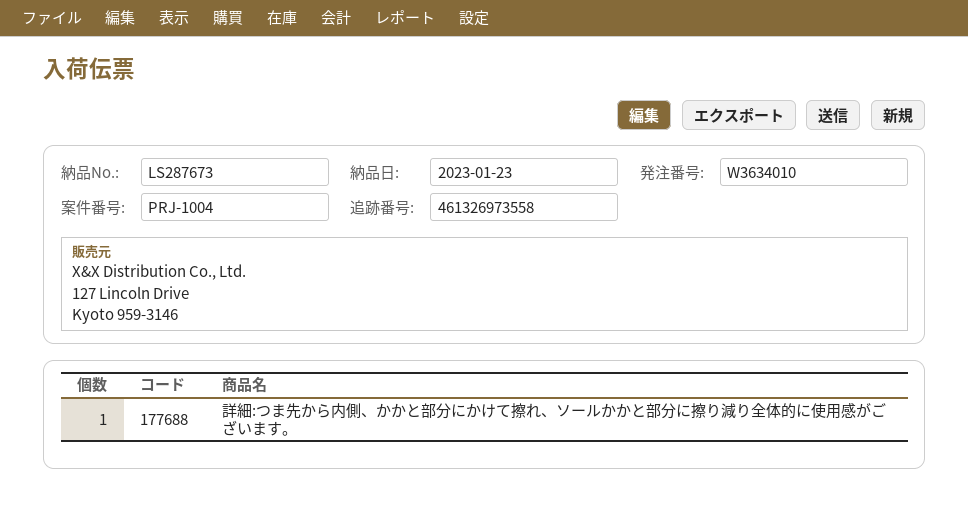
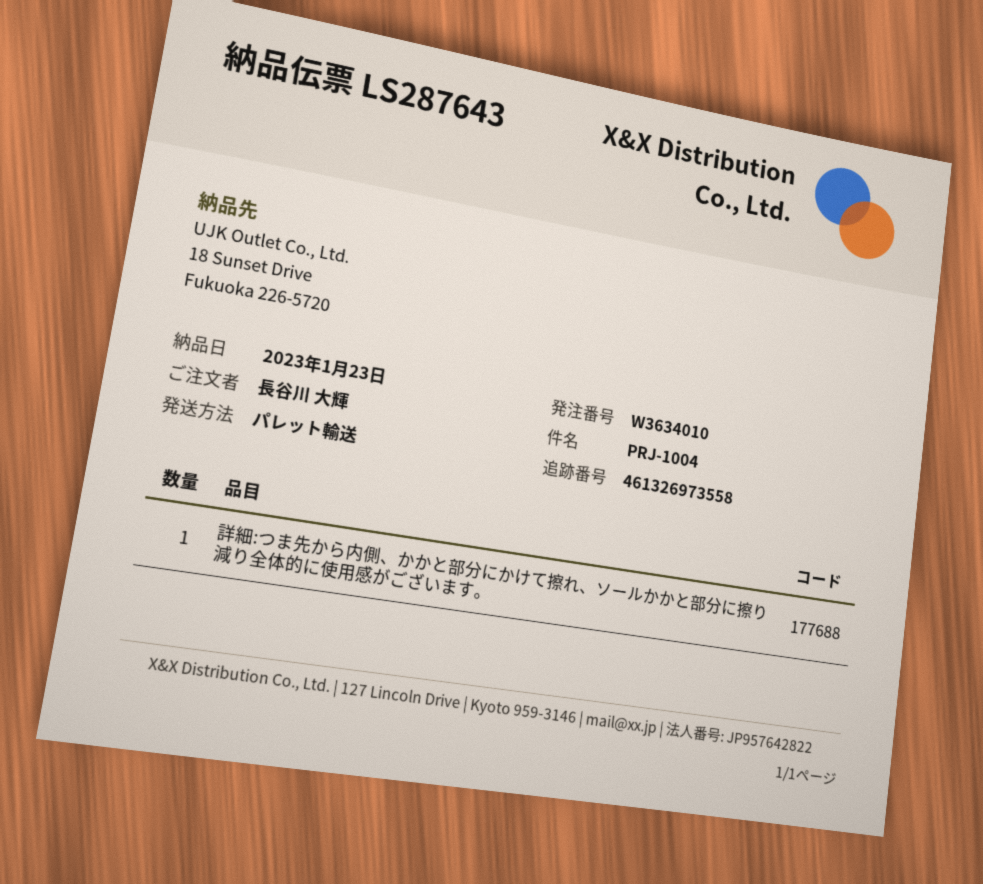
delivery note number: LS287673 -> LS287643

